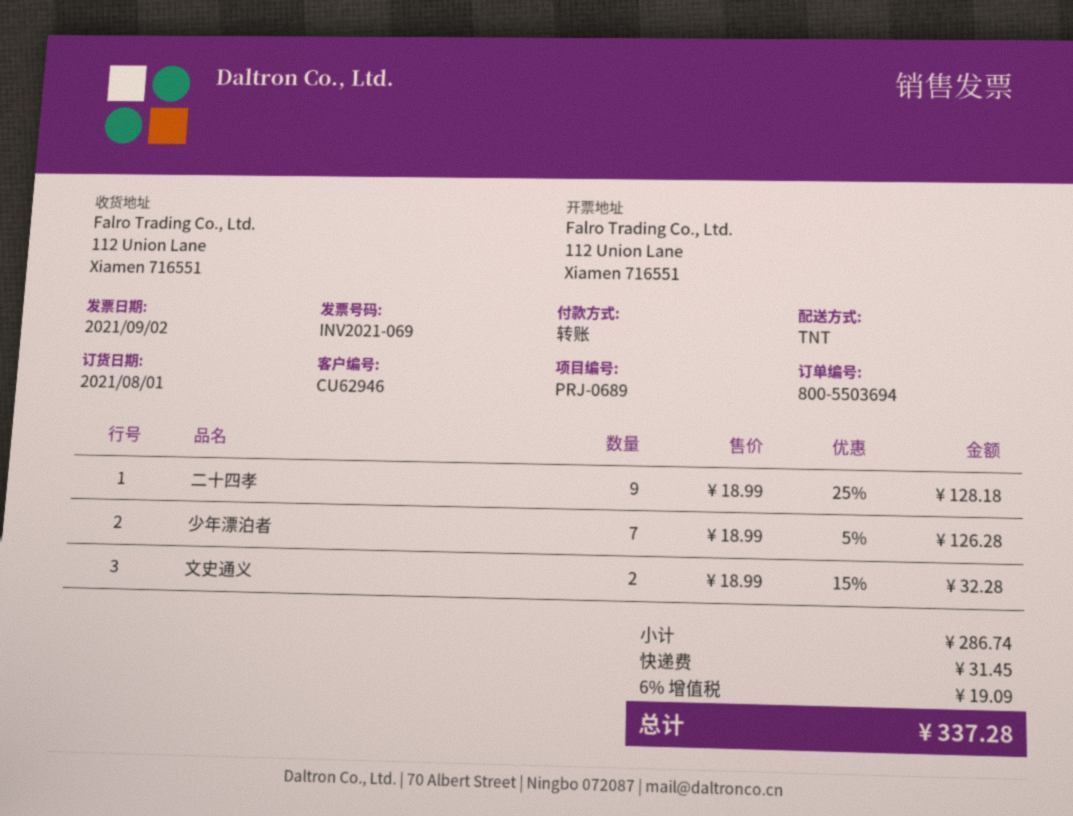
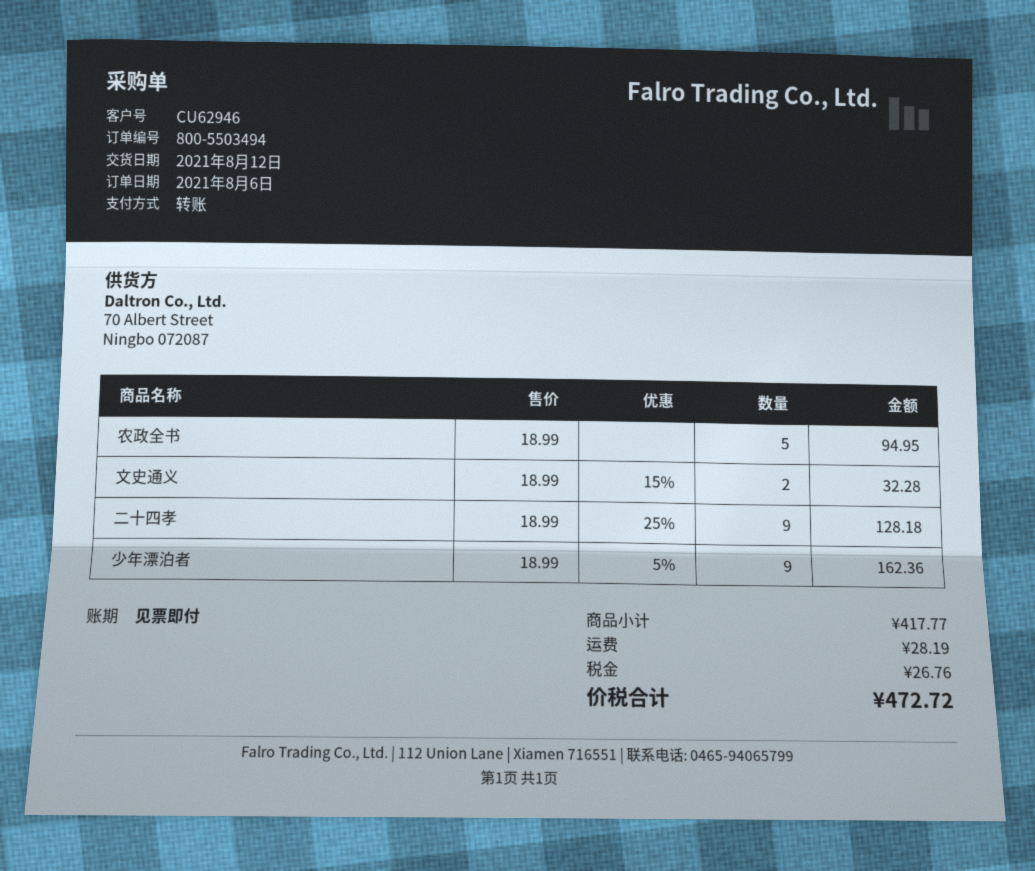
order number: 800-5503694 -> 800-5503494
order date: 2021-08-01 -> 2021-08-06
少年漂泊者: 7 x 18.99 - 5% = 126.28 -> 9 x 18.99 - 5% = 162.36
农政全书: none -> 5 x 18.99 = 94.95
subtotal: 286.74 -> 417.77
shipping: 31.45 -> 28.19
tax: 19.09 -> 26.76
total: 337.28 -> 472.72

